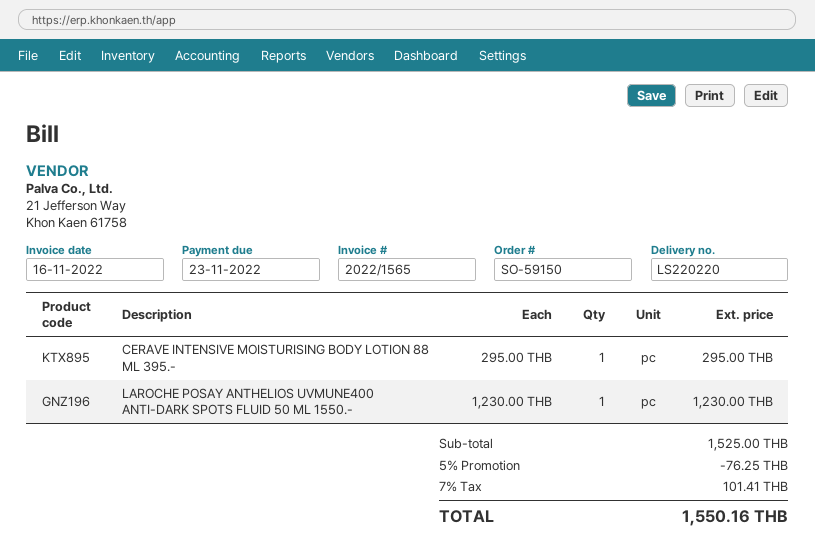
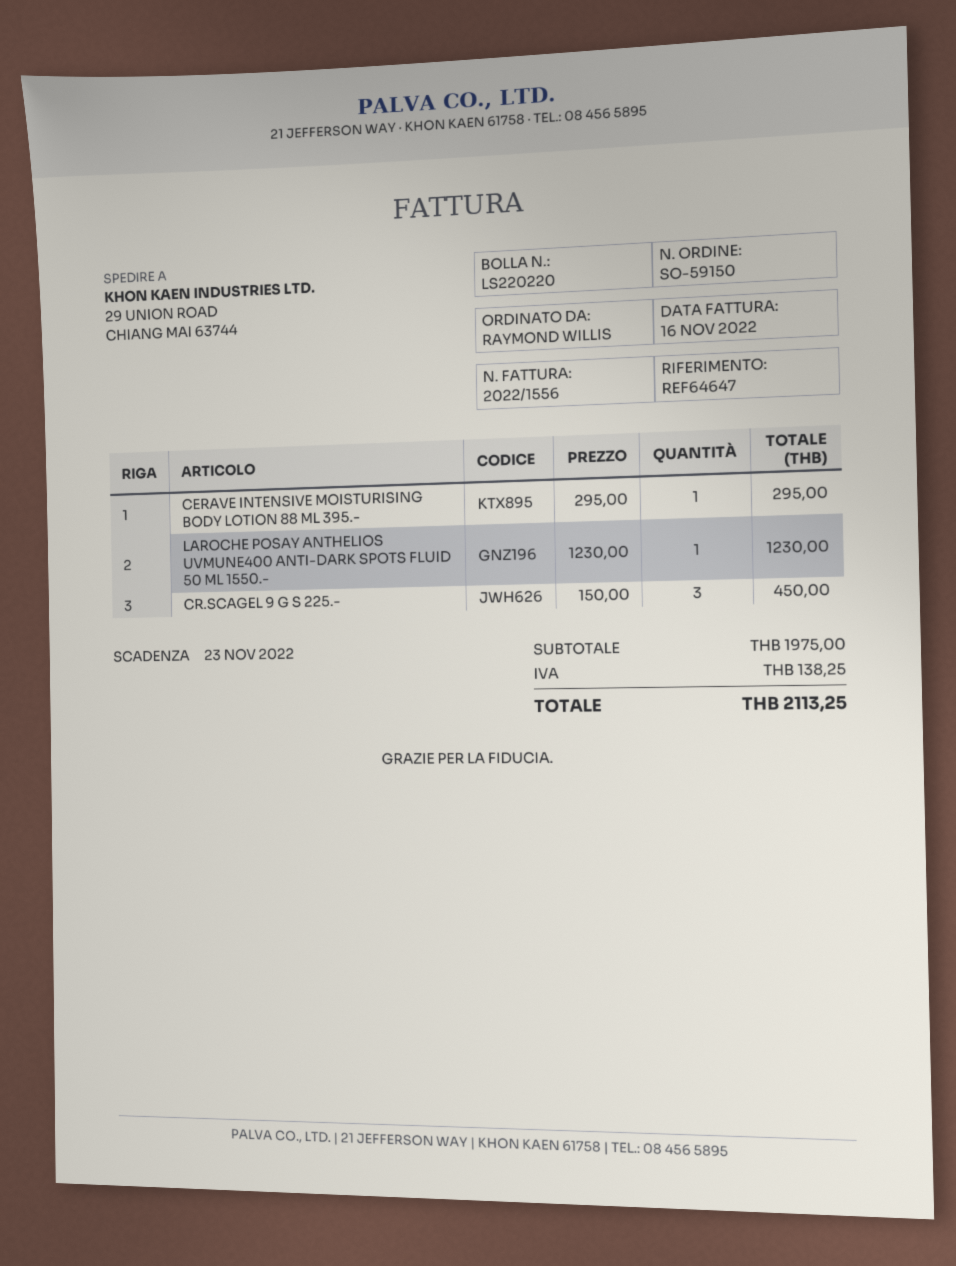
invoice number: 2022/1565 -> 2022/1556
CR.SCAGEL 9 G S 225.-: none -> 3 x 150.00 = 450.00
subtotal: 1525.00 -> 1975.00
discount: 5% = 76.25 -> none
tax: 101.41 -> 138.25
total: 1550.16 -> 2113.25

